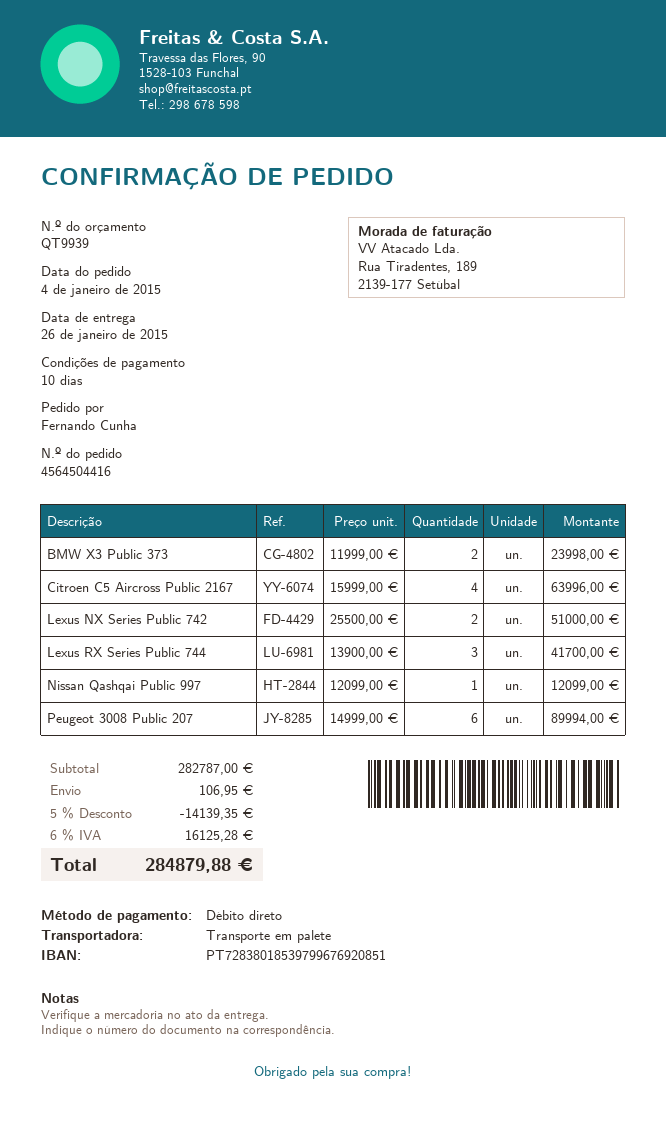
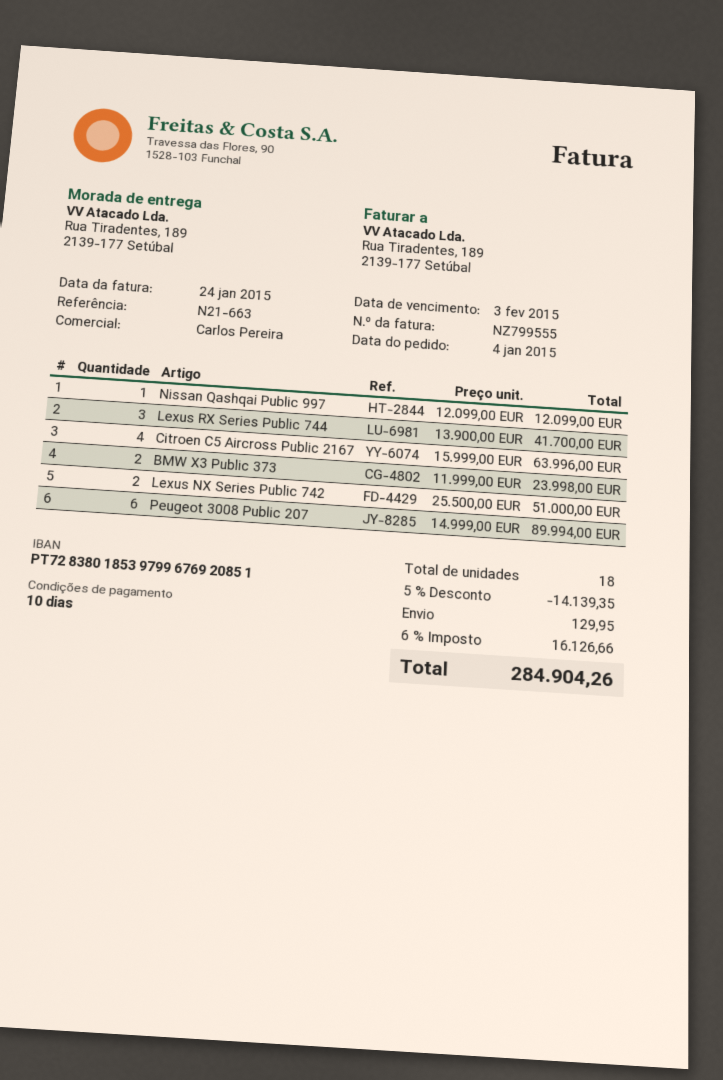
shipping: 106.95 -> 129.95
tax: 6% = 16125.28 -> 6% = 16126.66
total: 284879.88 -> 284904.26

